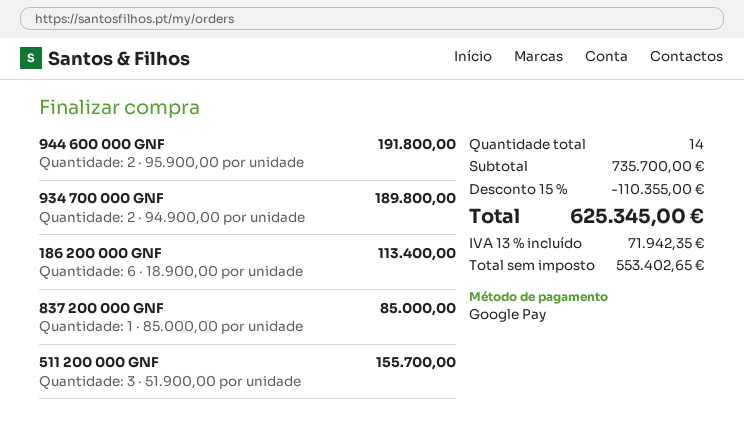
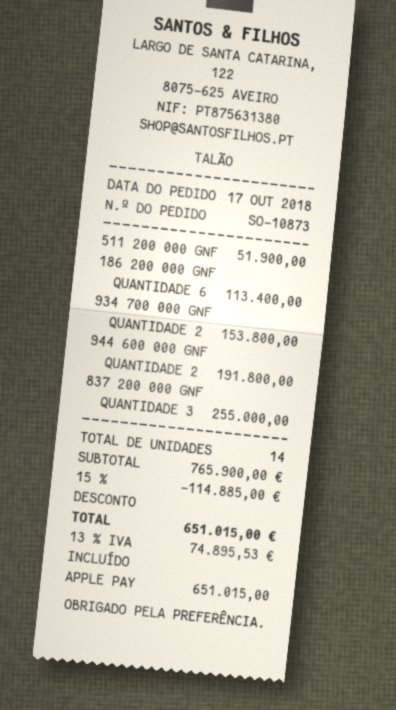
payment method: Google Pay -> Apple Pay
934 700 000 GNF: 2 for 189800.00 -> 2 for 153800.00
837 200 000 GNF: 1 for 85000.00 -> 3 for 255000.00
511 200 000 GNF: 3 for 155700.00 -> 1 for 51900.00
subtotal: 735700.00 -> 765900.00
discount: 15% = 110355.00 -> 15% = 114885.00
tax: 13% = 71942.35 -> 13% = 74895.53
total: 625345.00 -> 651015.00

